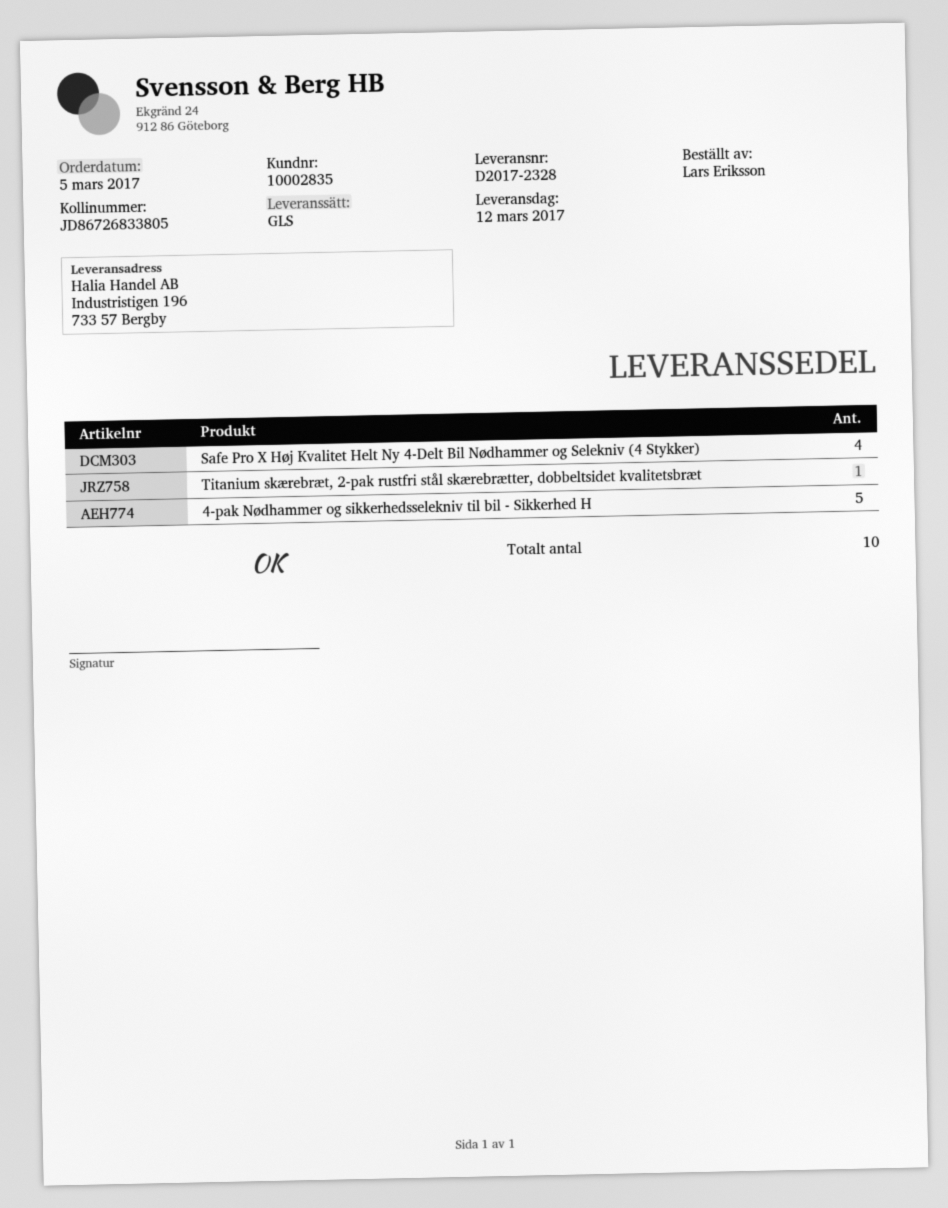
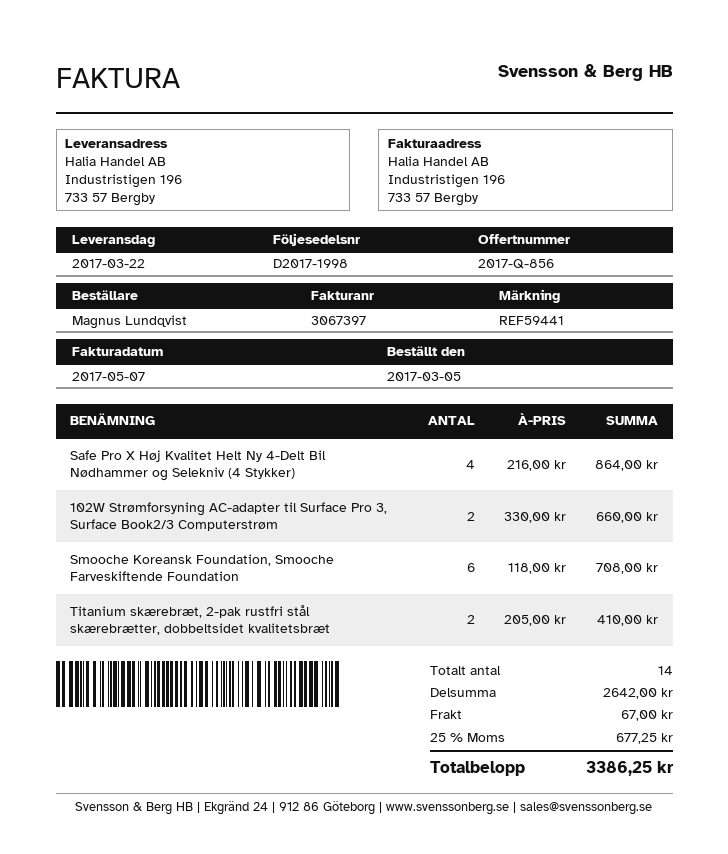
delivery note number: D2017-2328 -> D2017-1998
delivery date: 2017-03-12 -> 2017-03-22
ordered by: Lars Eriksson -> Magnus Lundqvist
Titanium skærebræt, 2-pak rustfri stål skærebrætter, dobbeltsidet kvalitetsbræt: 1 -> 2
4-pak Nødhammer og sikkerhedsselekniv til bil - Sikkerhed H: 5 -> none
102W Strømforsyning AC-adapter til Surface Pro 3, Surface Book2/3 Computerstrøm: none -> 2
Smooche Koreansk Foundation, Smooche Farveskiftende Foundation: none -> 6
total quantity: 10 -> 14

